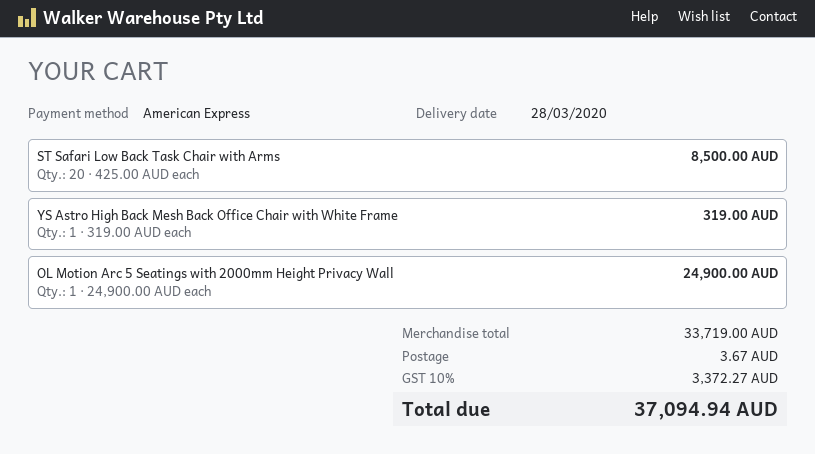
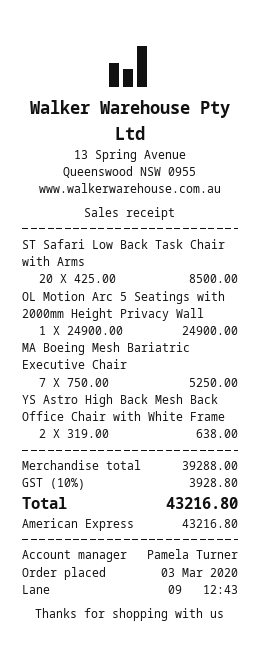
YS Astro High Back Mesh Back Office Chair with White Frame: 1 x 319.00 = 319.00 -> 2 x 319.00 = 638.00
MA Boeing Mesh Bariatric Executive Chair: none -> 7 x 750.00 = 5250.00
subtotal: 33719.00 -> 39288.00
shipping: 3.67 -> none
tax: 10% = 3372.27 -> 10% = 3928.80
total: 37094.94 -> 43216.80

